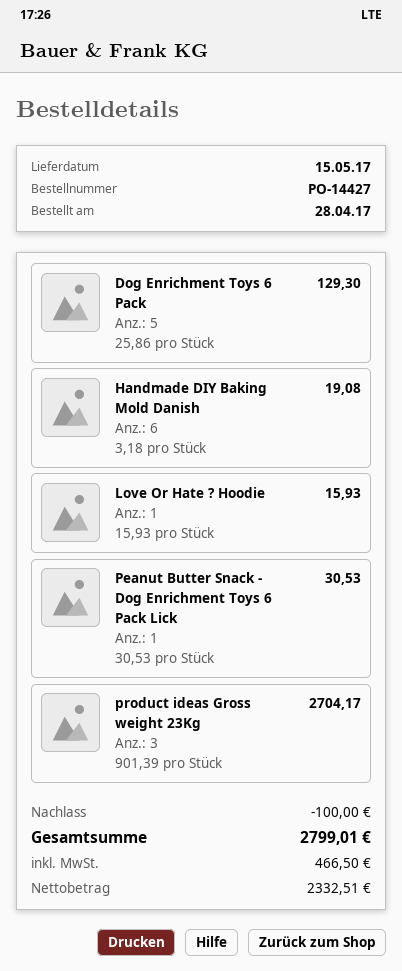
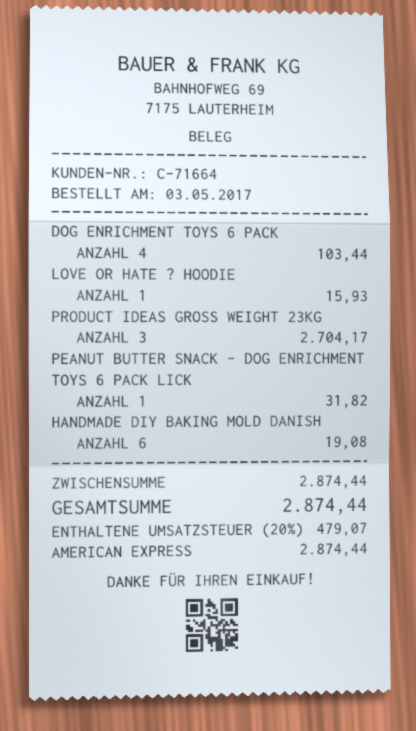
order date: 2017-04-28 -> 2017-05-03
Dog Enrichment Toys 6 Pack: 5 for 129.30 -> 4 for 103.44
Peanut Butter Snack - Dog Enrichment Toys 6 Pack Lick: 1 for 30.53 -> 1 for 31.82
discount: 100.00 -> none
tax: 466.50 -> 479.07
total: 2799.01 -> 2874.44

